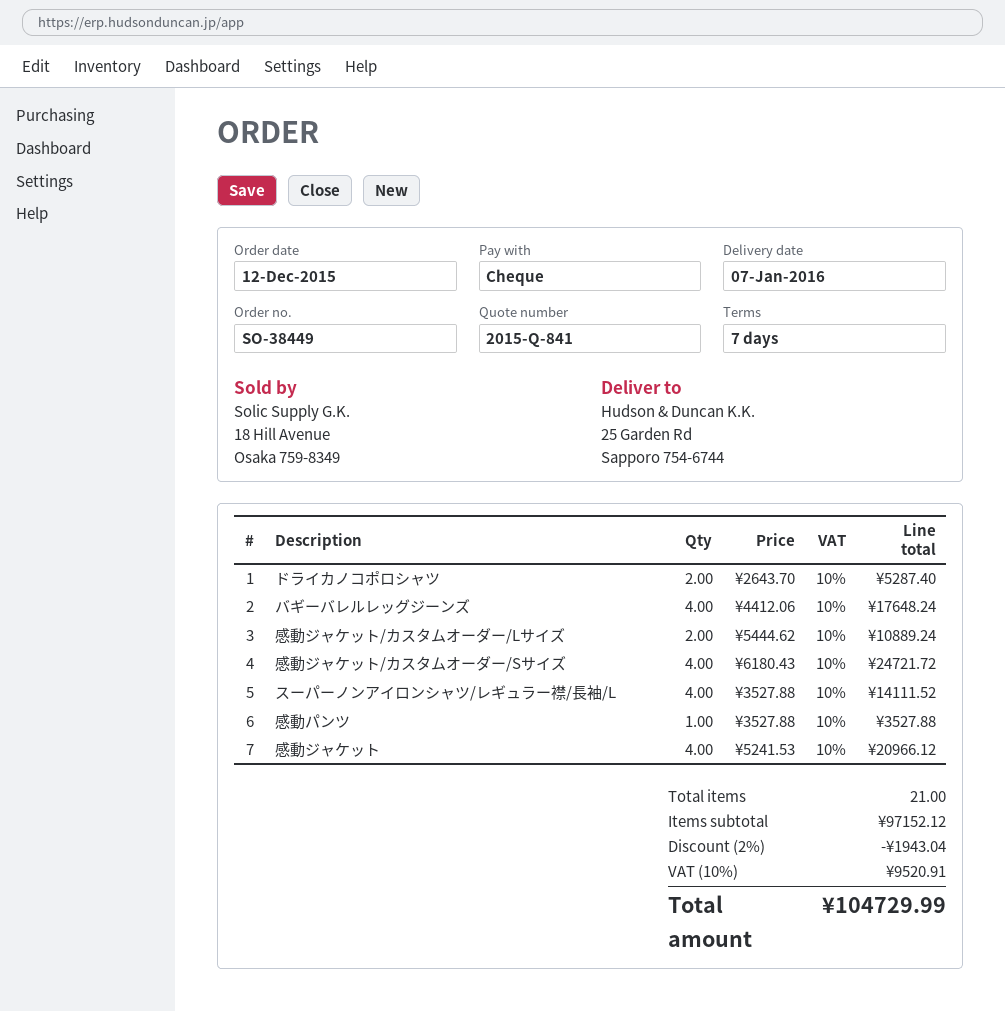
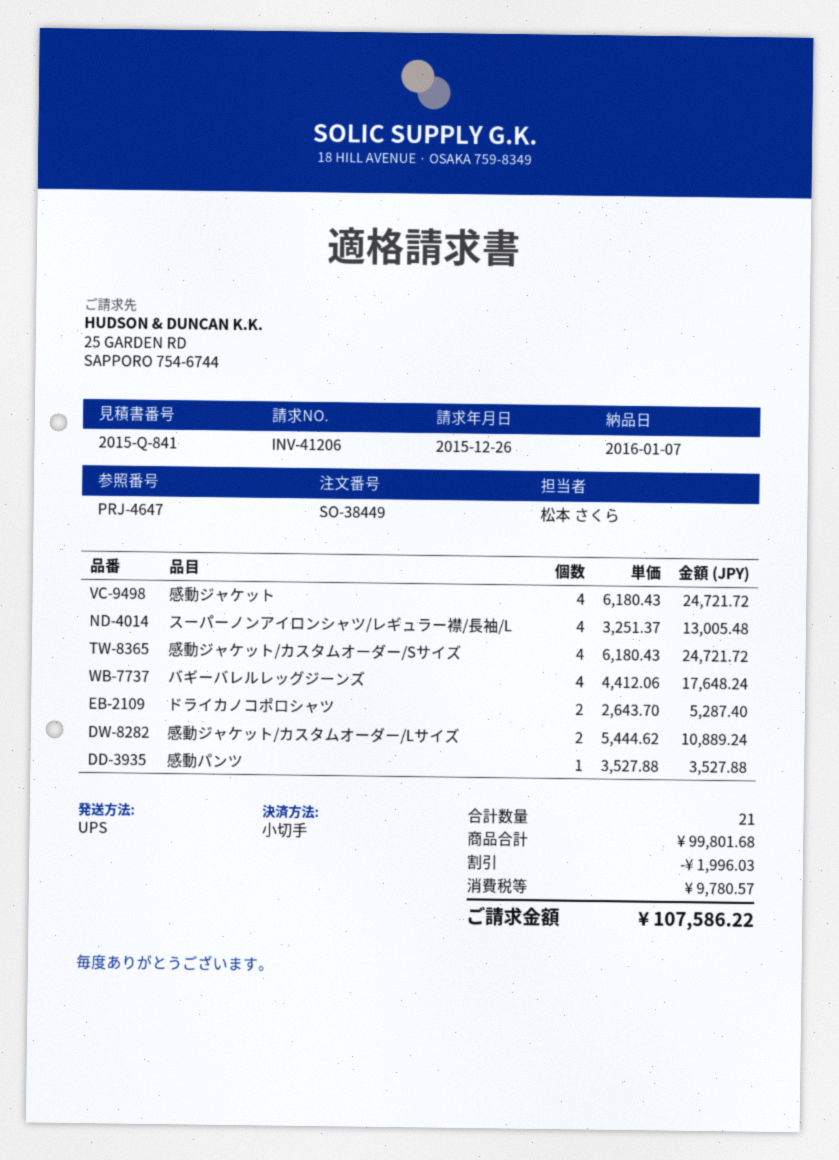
スーパーノンアイロンシャツ/レギュラー襟/長袖/L: 4 x 3527.88 = 14111.52 -> 4 x 3251.37 = 13005.48
感動ジャケット: 4 x 5241.53 = 20966.12 -> 4 x 6180.43 = 24721.72
subtotal: 97152.12 -> 99801.68
discount: 1943.04 -> 1996.03
tax: 9520.91 -> 9780.57
total: 104729.99 -> 107586.22

